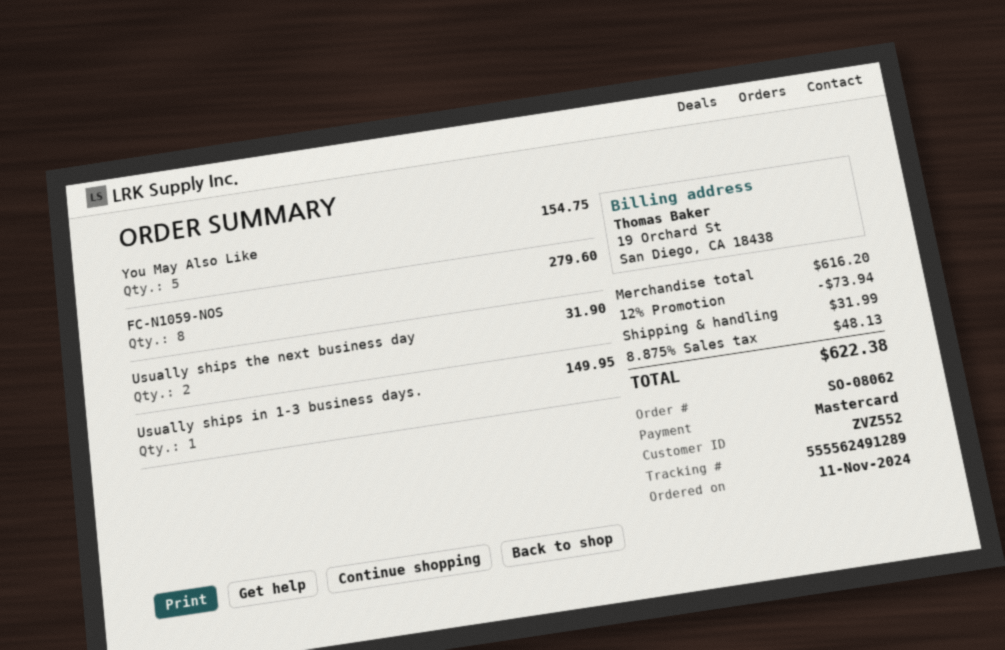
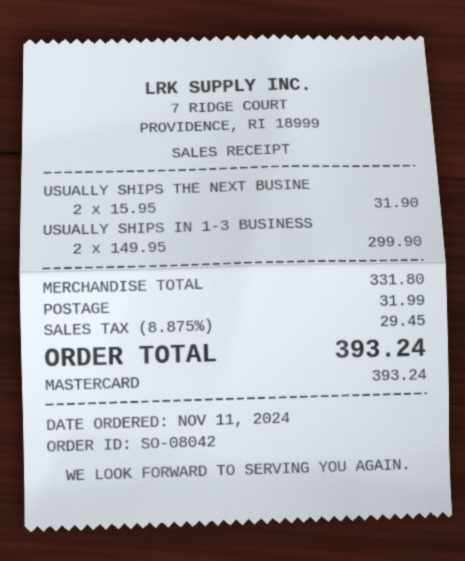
order number: SO-08062 -> SO-08042
You May Also Like: 5 for 154.75 -> none
FC-N1059-NOS: 8 for 279.60 -> none
Usually ships in 1-3 business days.: 1 for 149.95 -> 2 for 299.90
subtotal: 616.20 -> 331.80
discount: 12% = 73.94 -> none
tax: 8.875% = 48.13 -> 8.875% = 29.45
total: 622.38 -> 393.24

